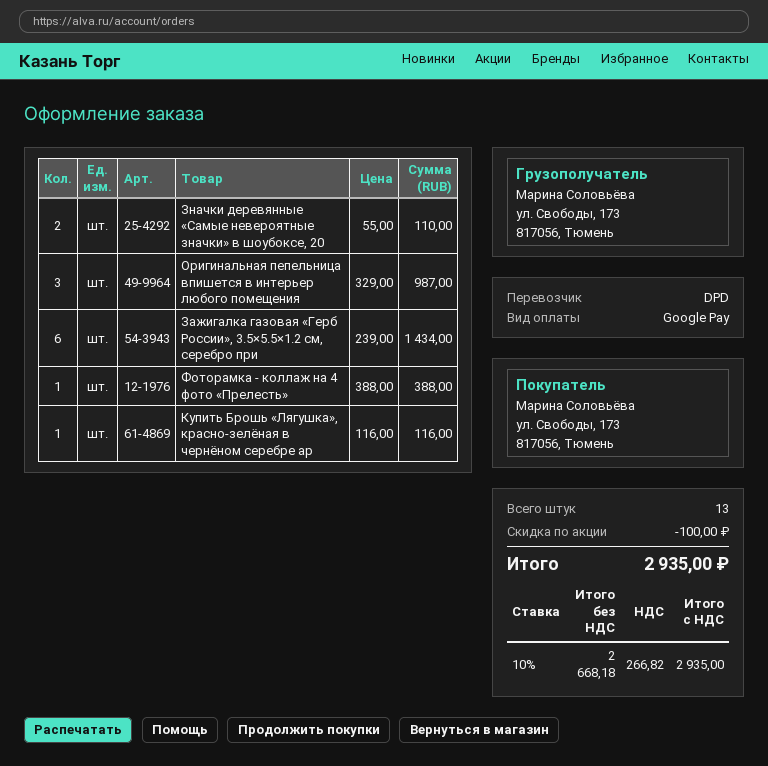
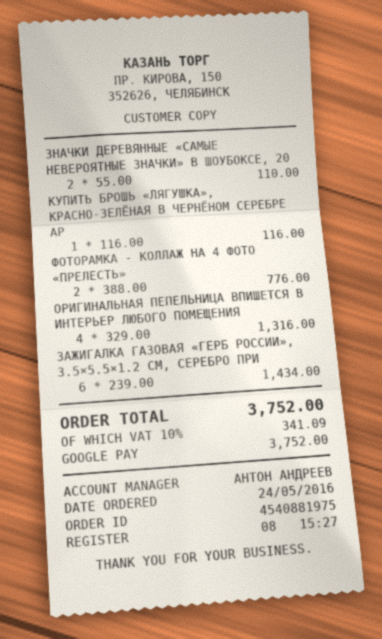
Оригинальная пепельница впишется в интерьер любого помещения: 3 x 329.00 = 987.00 -> 4 x 329.00 = 1316.00
Фоторамка - коллаж на 4 фото «Прелесть»: 1 x 388.00 = 388.00 -> 2 x 388.00 = 776.00
discount: 100.00 -> none
tax: 10% = 266.82 -> 10% = 341.09
total: 2935.00 -> 3752.00

